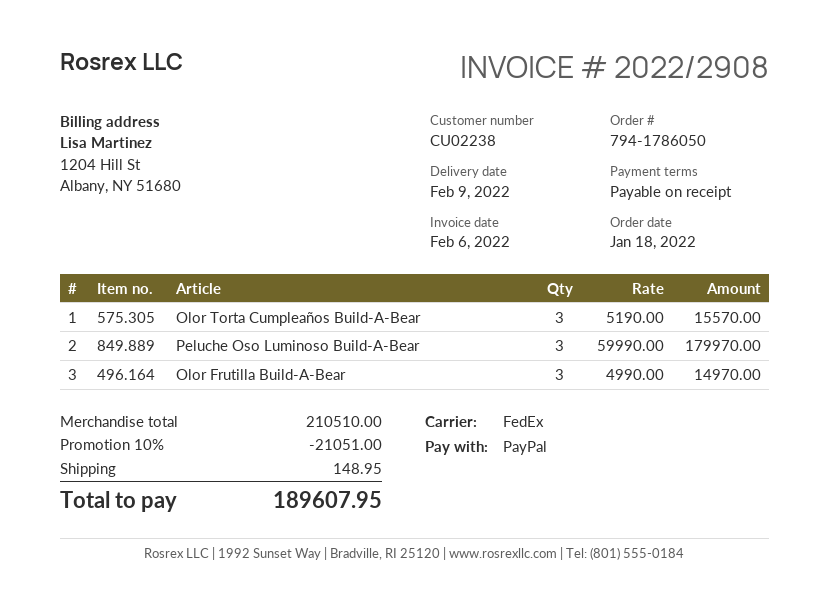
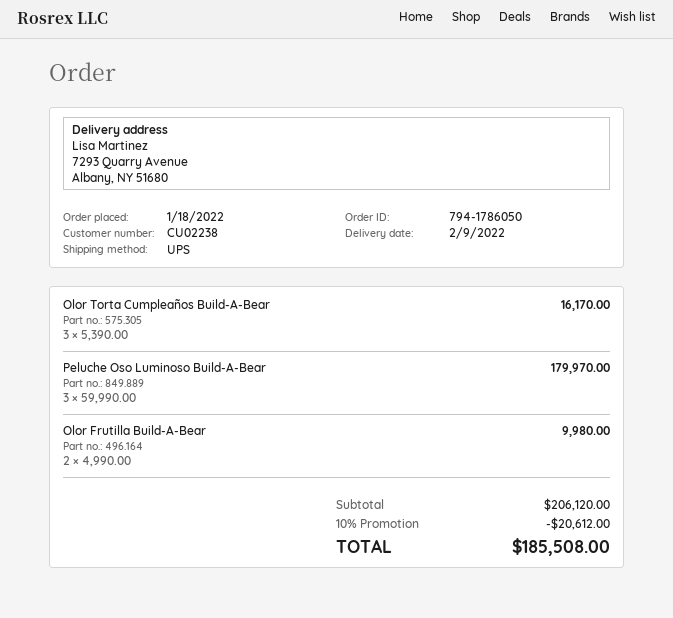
shipping method: FedEx -> UPS
Olor Torta Cumpleaños Build-A-Bear: 3 x 5190.00 = 15570.00 -> 3 x 5390.00 = 16170.00
Olor Frutilla Build-A-Bear: 3 x 4990.00 = 14970.00 -> 2 x 4990.00 = 9980.00
subtotal: 210510.00 -> 206120.00
discount: 10% = 21051.00 -> 10% = 20612.00
shipping: 148.95 -> none
total: 189607.95 -> 185508.00

